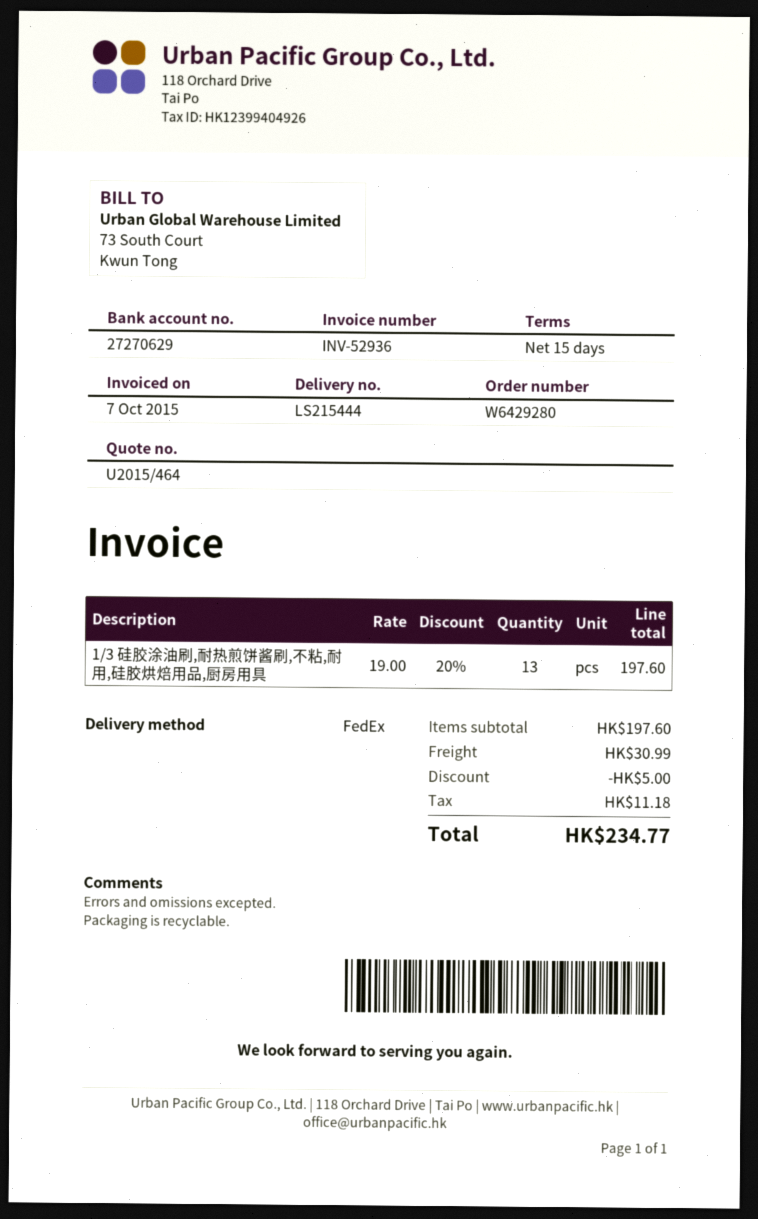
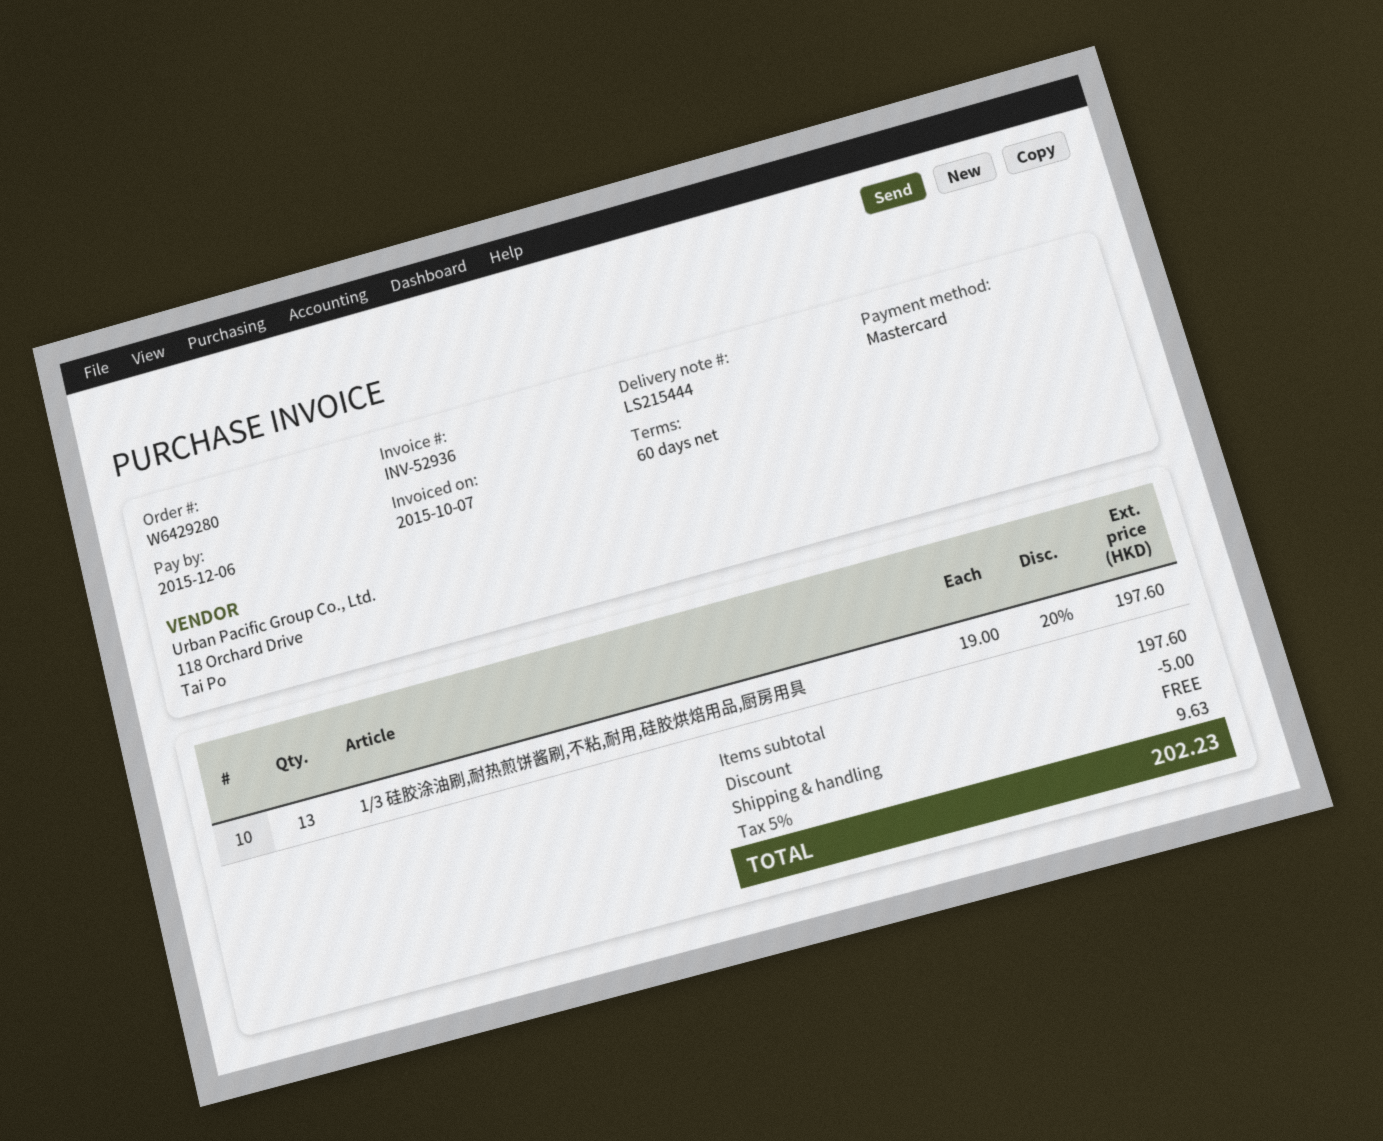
payment terms: 15 days -> 60 days
shipping: 30.99 -> 0.00
tax: 11.18 -> 9.63
total: 234.77 -> 202.23

